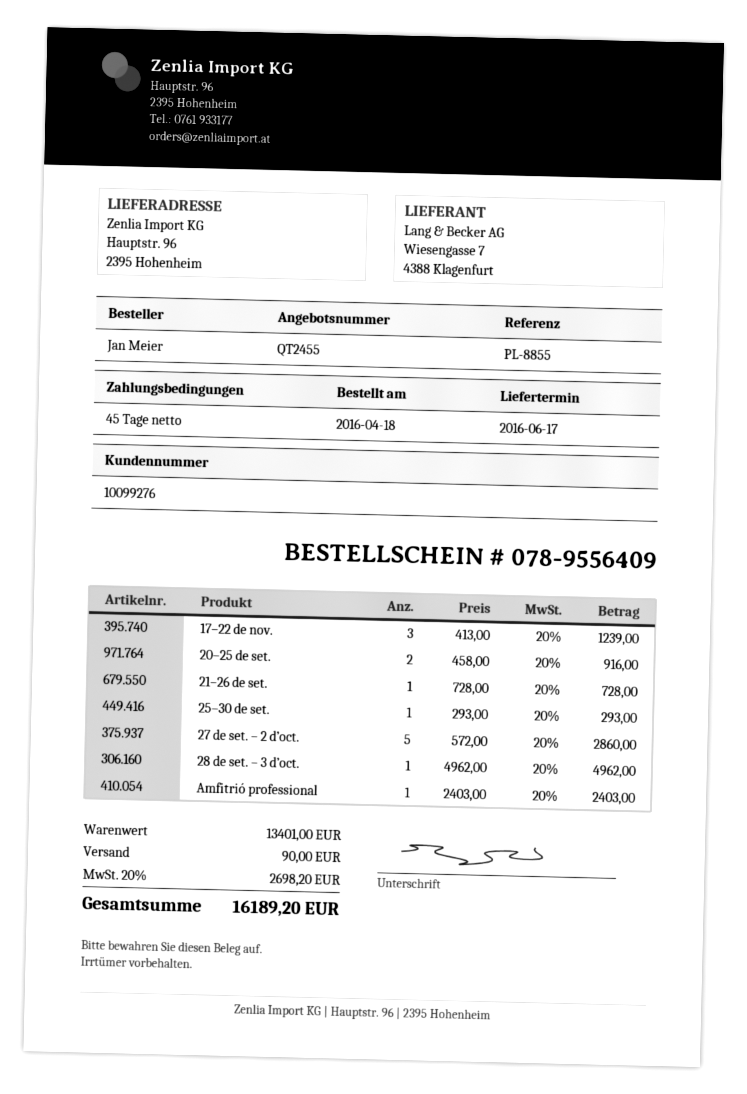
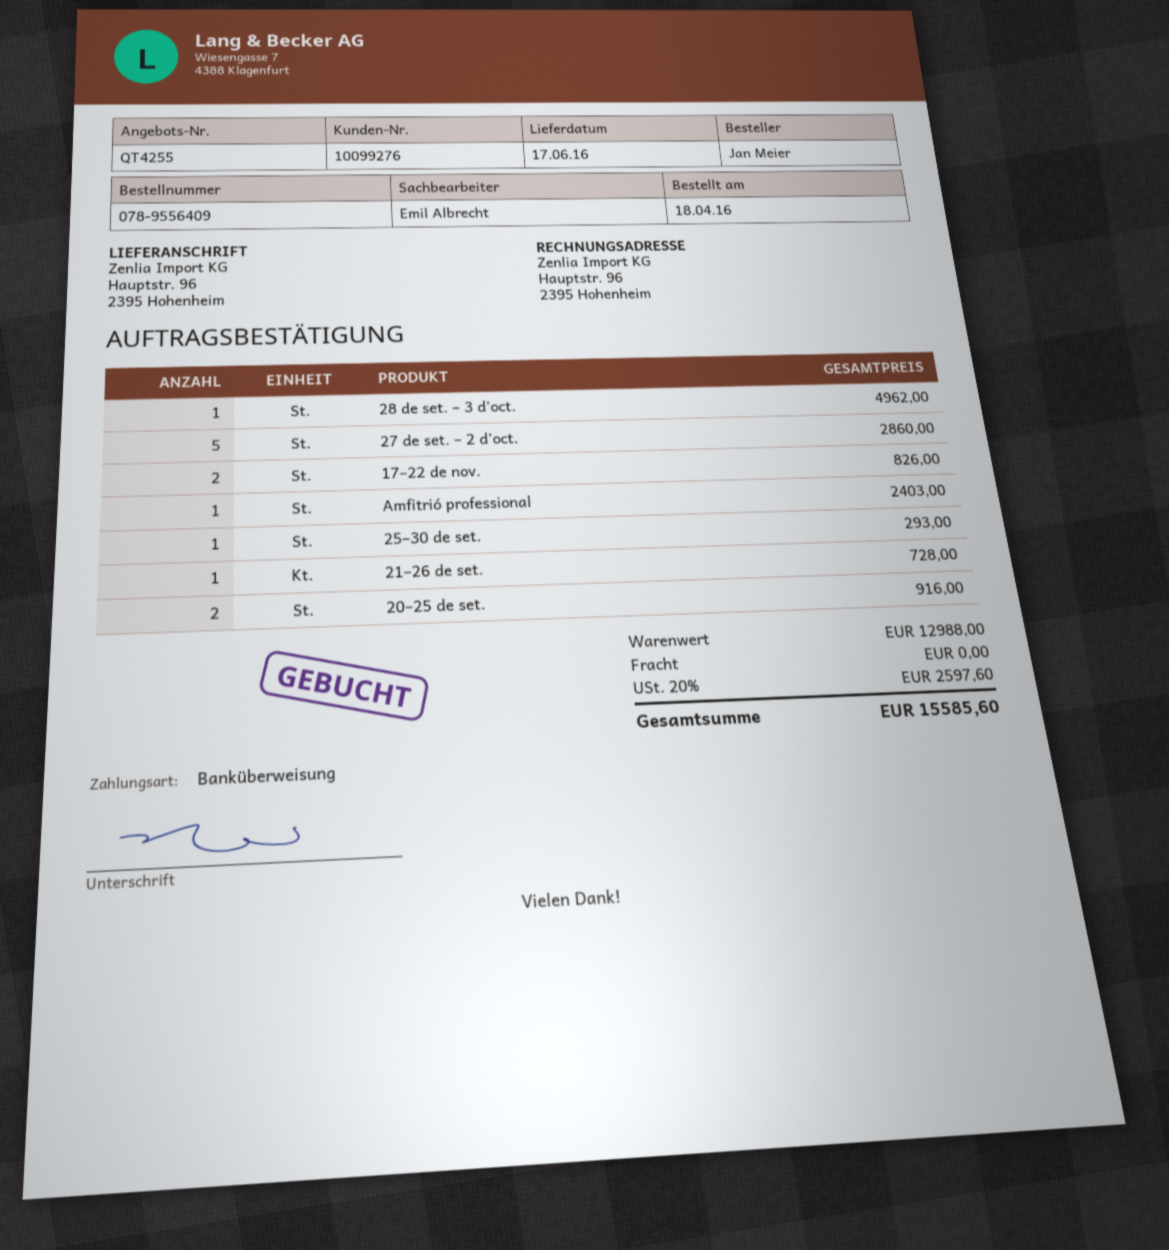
quote number: QT2455 -> QT4255
17–22 de nov.: 3 for 1239.00 -> 2 for 826.00
subtotal: 13401.00 -> 12988.00
shipping: 90.00 -> 0.00
tax: 20% = 2698.20 -> 20% = 2597.60
total: 16189.20 -> 15585.60

